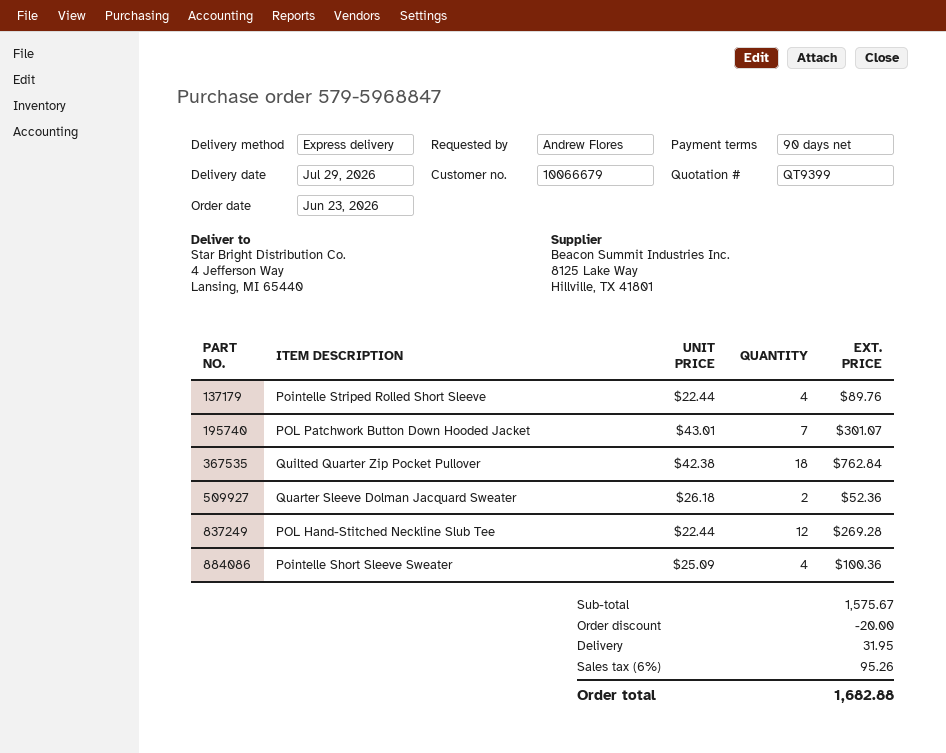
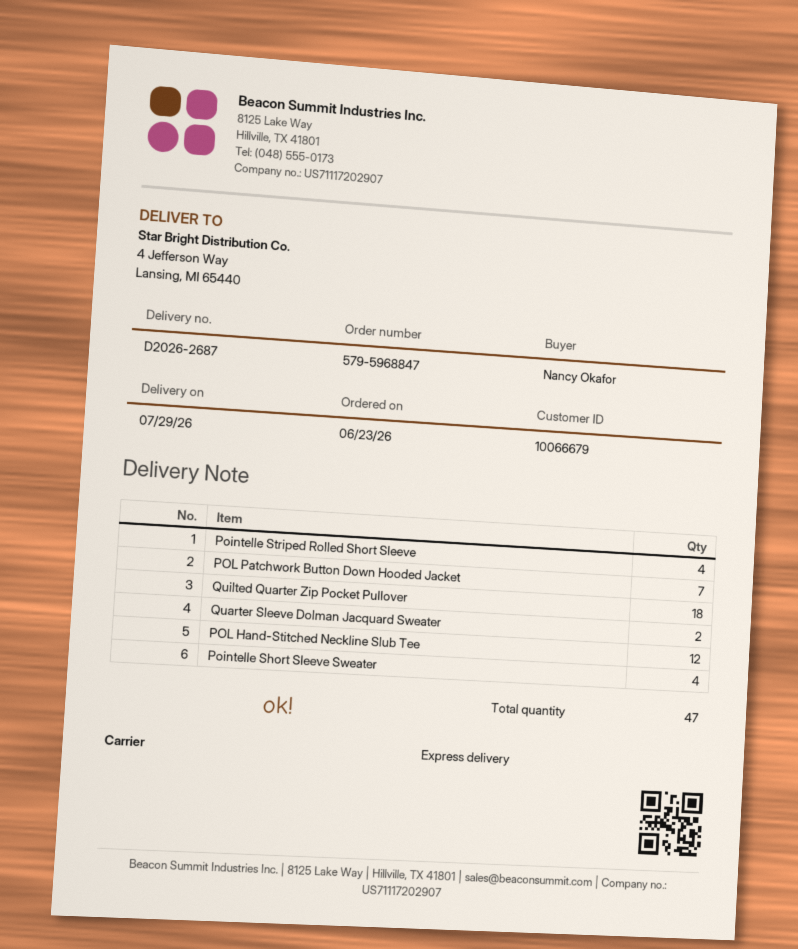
ordered by: Andrew Flores -> Nancy Okafor

